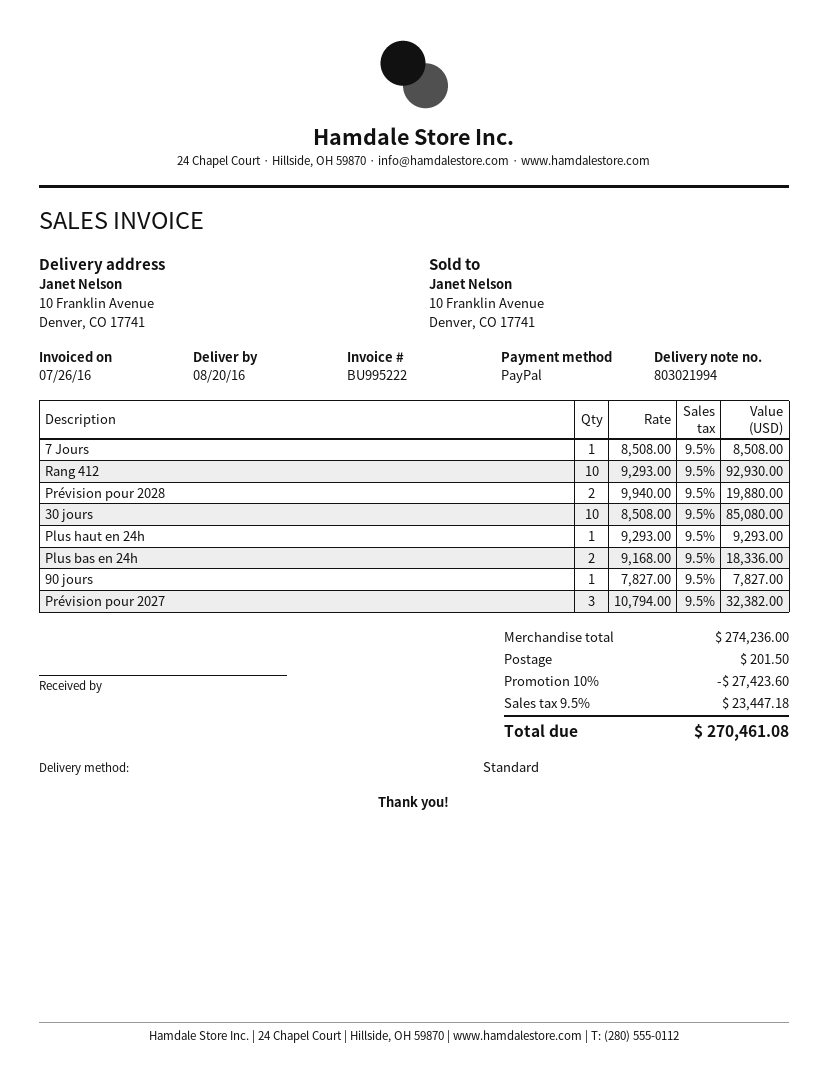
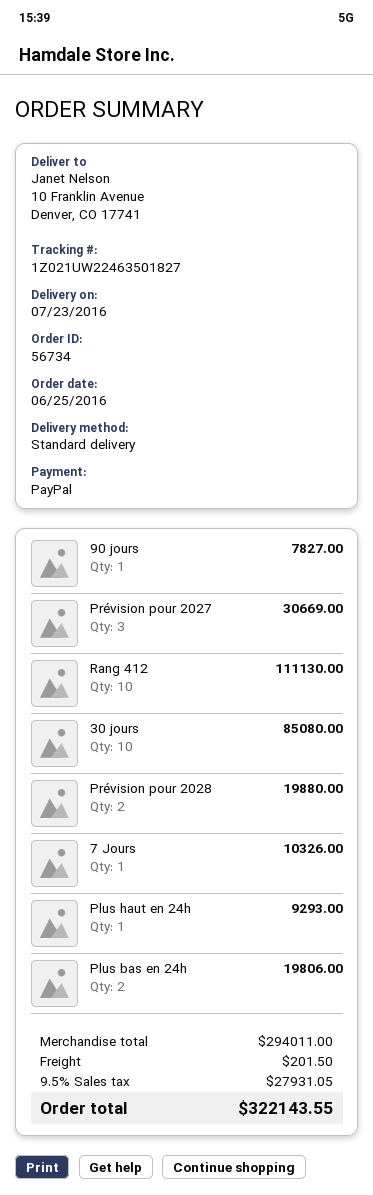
delivery date: 2016-08-20 -> 2016-07-23
7 Jours: 1 for 8508.00 -> 1 for 10326.00
Rang 412: 10 for 92930.00 -> 10 for 111130.00
Plus bas en 24h: 2 for 18336.00 -> 2 for 19806.00
Prévision pour 2027: 3 for 32382.00 -> 3 for 30669.00
subtotal: 274236.00 -> 294011.00
discount: 10% = 27423.60 -> none
tax: 9.5% = 23447.18 -> 9.5% = 27931.05
total: 270461.08 -> 322143.55

